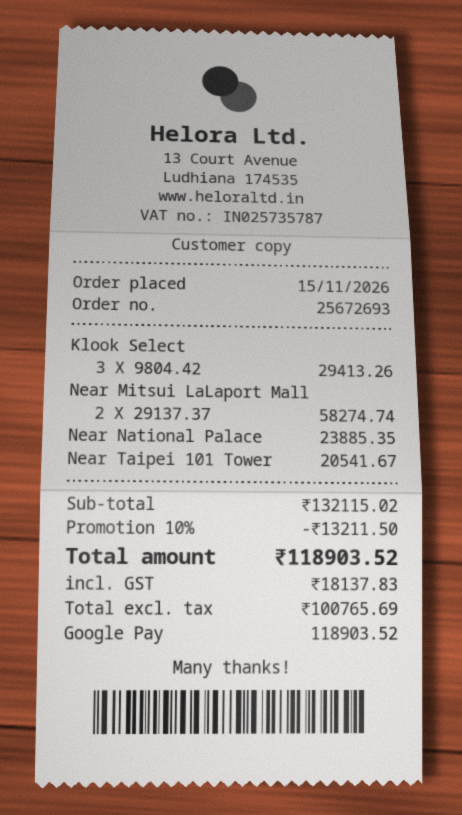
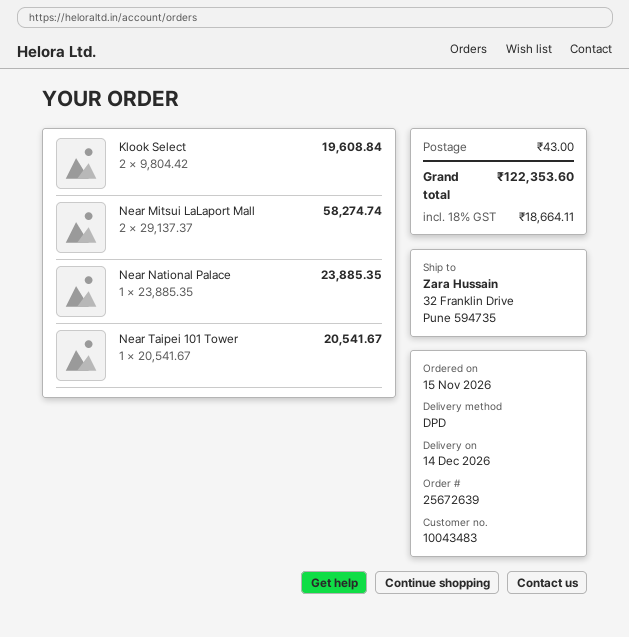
order number: 25672693 -> 25672639
Klook Select: 3 x 9804.42 = 29413.26 -> 2 x 9804.42 = 19608.84
discount: 10% = 13211.50 -> none
shipping: none -> 43.00
tax: 18137.83 -> 18664.11
total: 118903.52 -> 122353.60

